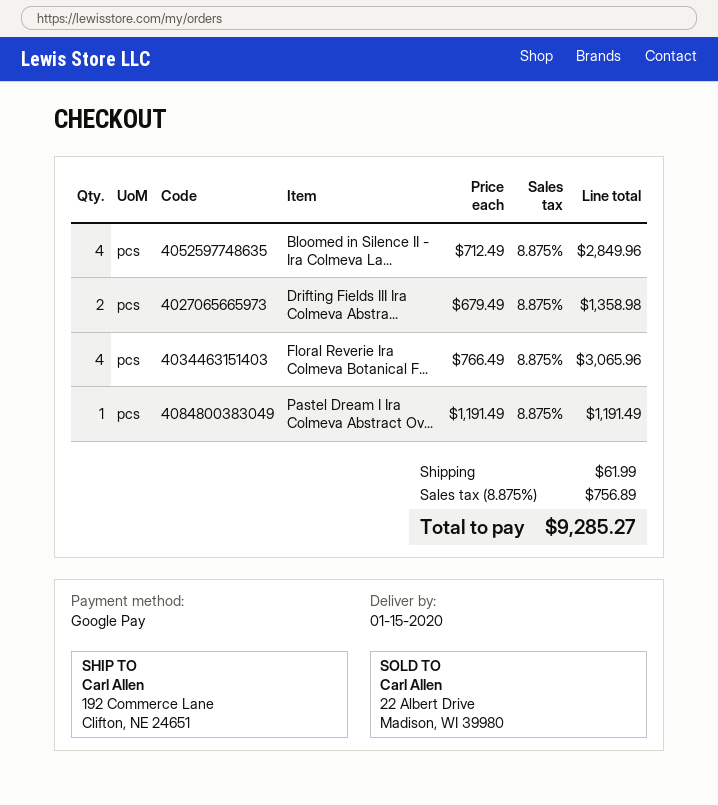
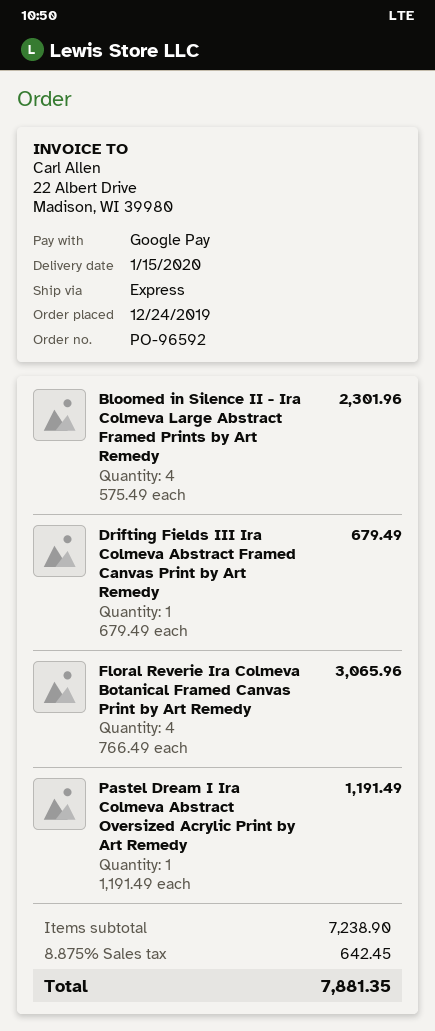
Bloomed in Silence II - Ira Colmeva La...: 4 x 712.49 = 2849.96 -> 4 x 575.49 = 2301.96
Drifting Fields III Ira Colmeva Abstra...: 2 x 679.49 = 1358.98 -> 1 x 679.49 = 679.49
shipping: 61.99 -> none
tax: 8.875% = 756.89 -> 8.875% = 642.45
total: 9285.27 -> 7881.35

